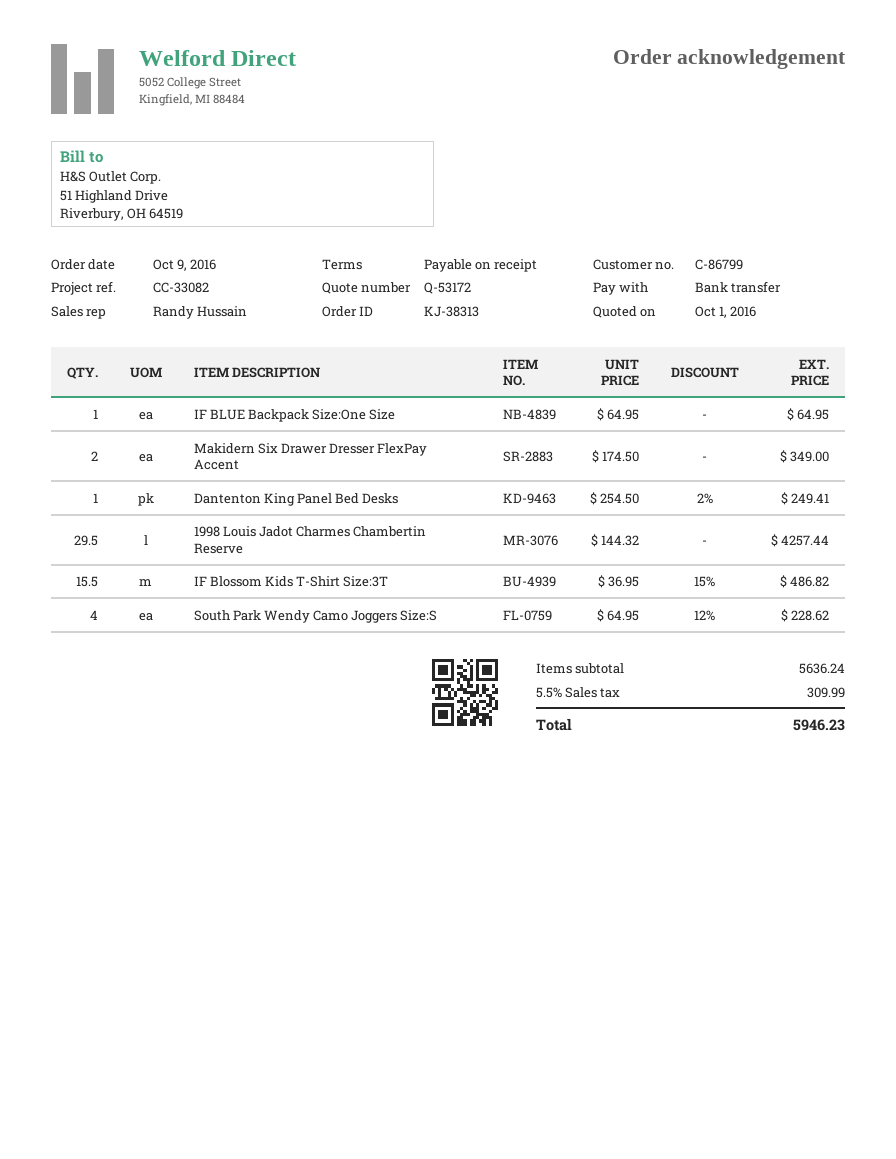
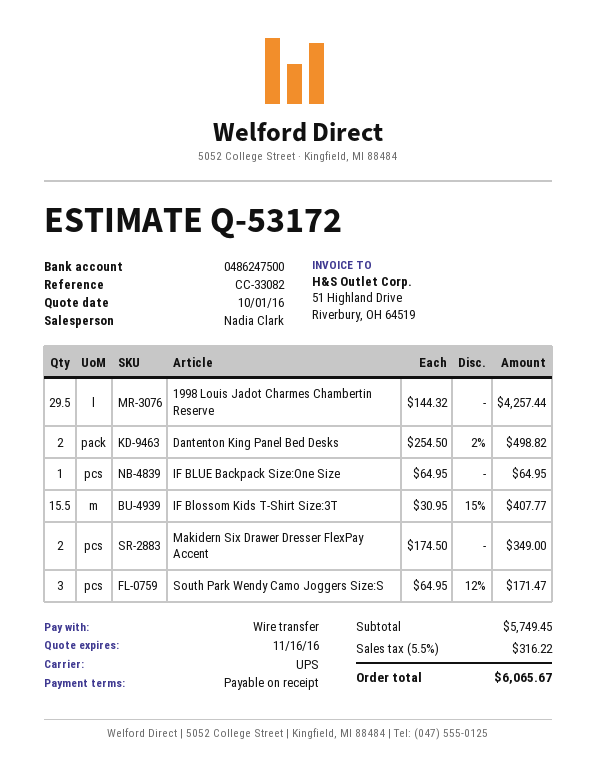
sales rep: Randy Hussain -> Nadia Clark
Dantenton King Panel Bed Desks: 1 x 254.50 - 2% = 249.41 -> 2 x 254.50 - 2% = 498.82
IF Blossom Kids T-Shirt Size:3T: 15.5 x 36.95 - 15% = 486.82 -> 15.5 x 30.95 - 15% = 407.77
South Park Wendy Camo Joggers Size:S: 4 x 64.95 - 12% = 228.62 -> 3 x 64.95 - 12% = 171.47
subtotal: 5636.24 -> 5749.45
tax: 5.5% = 309.99 -> 5.5% = 316.22
total: 5946.23 -> 6065.67

